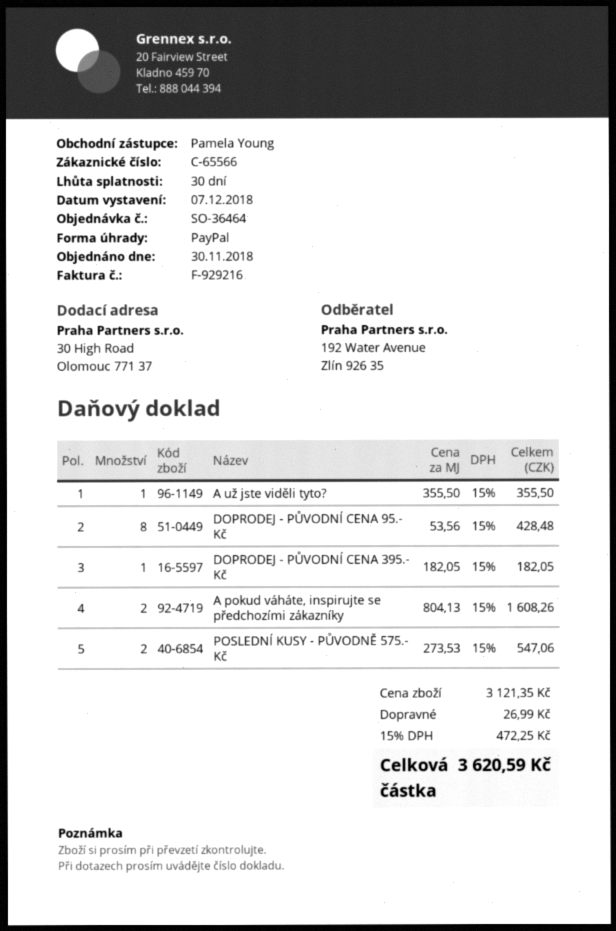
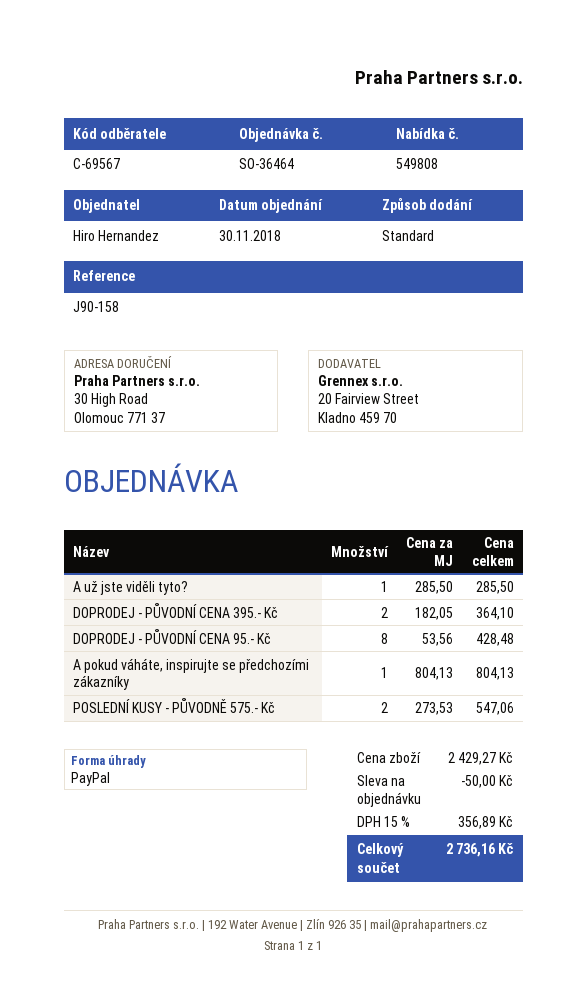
customer number: C-65566 -> C-69567
A už jste viděli tyto?: 1 x 355.50 = 355.50 -> 1 x 285.50 = 285.50
DOPRODEJ - PŮVODNÍ CENA 395.- Kč: 1 x 182.05 = 182.05 -> 2 x 182.05 = 364.10
A pokud váháte, inspirujte se předchozími zákazníky: 2 x 804.13 = 1608.26 -> 1 x 804.13 = 804.13
subtotal: 3121.35 -> 2429.27
discount: none -> 50.00
shipping: 26.99 -> none
tax: 15% = 472.25 -> 15% = 356.89
total: 3620.59 -> 2736.16

